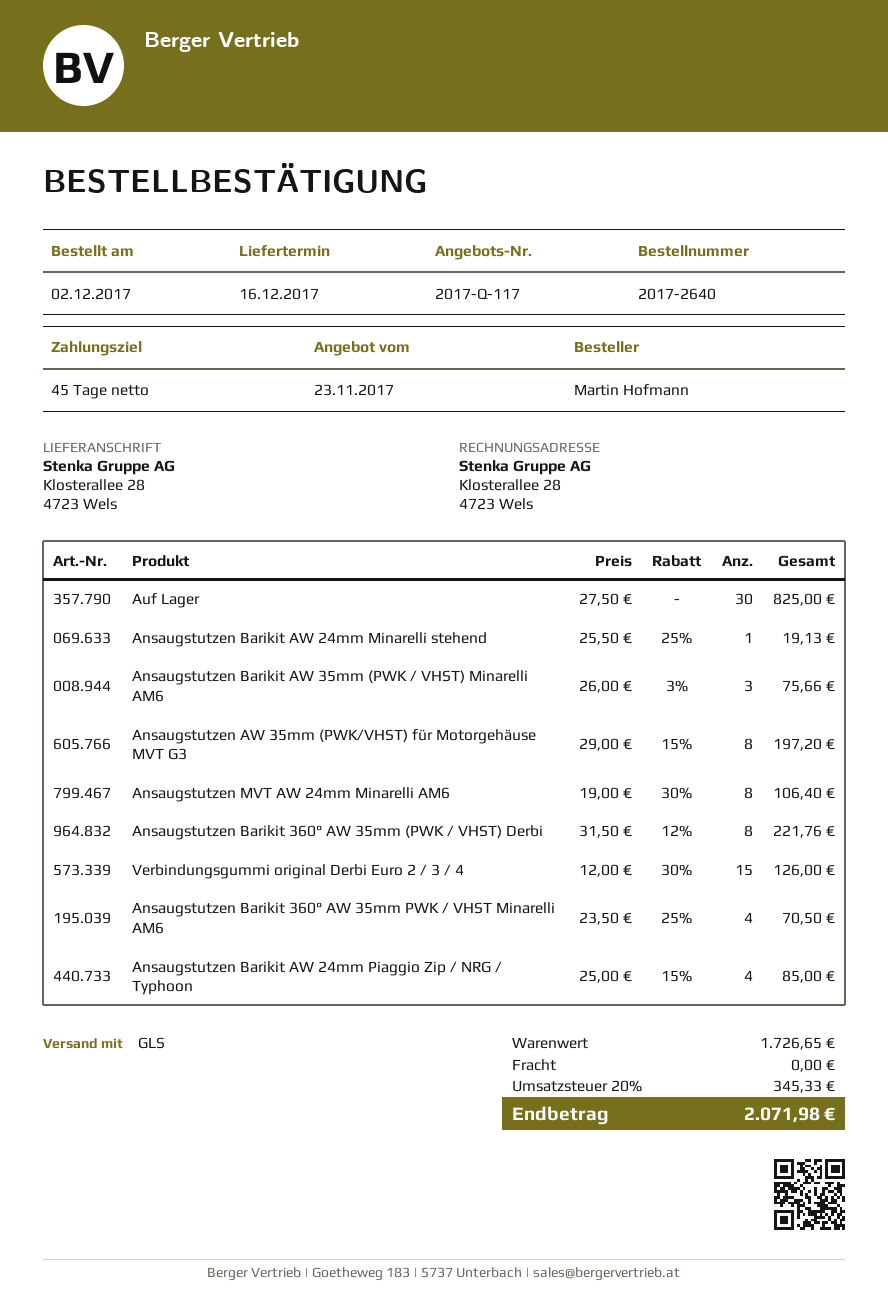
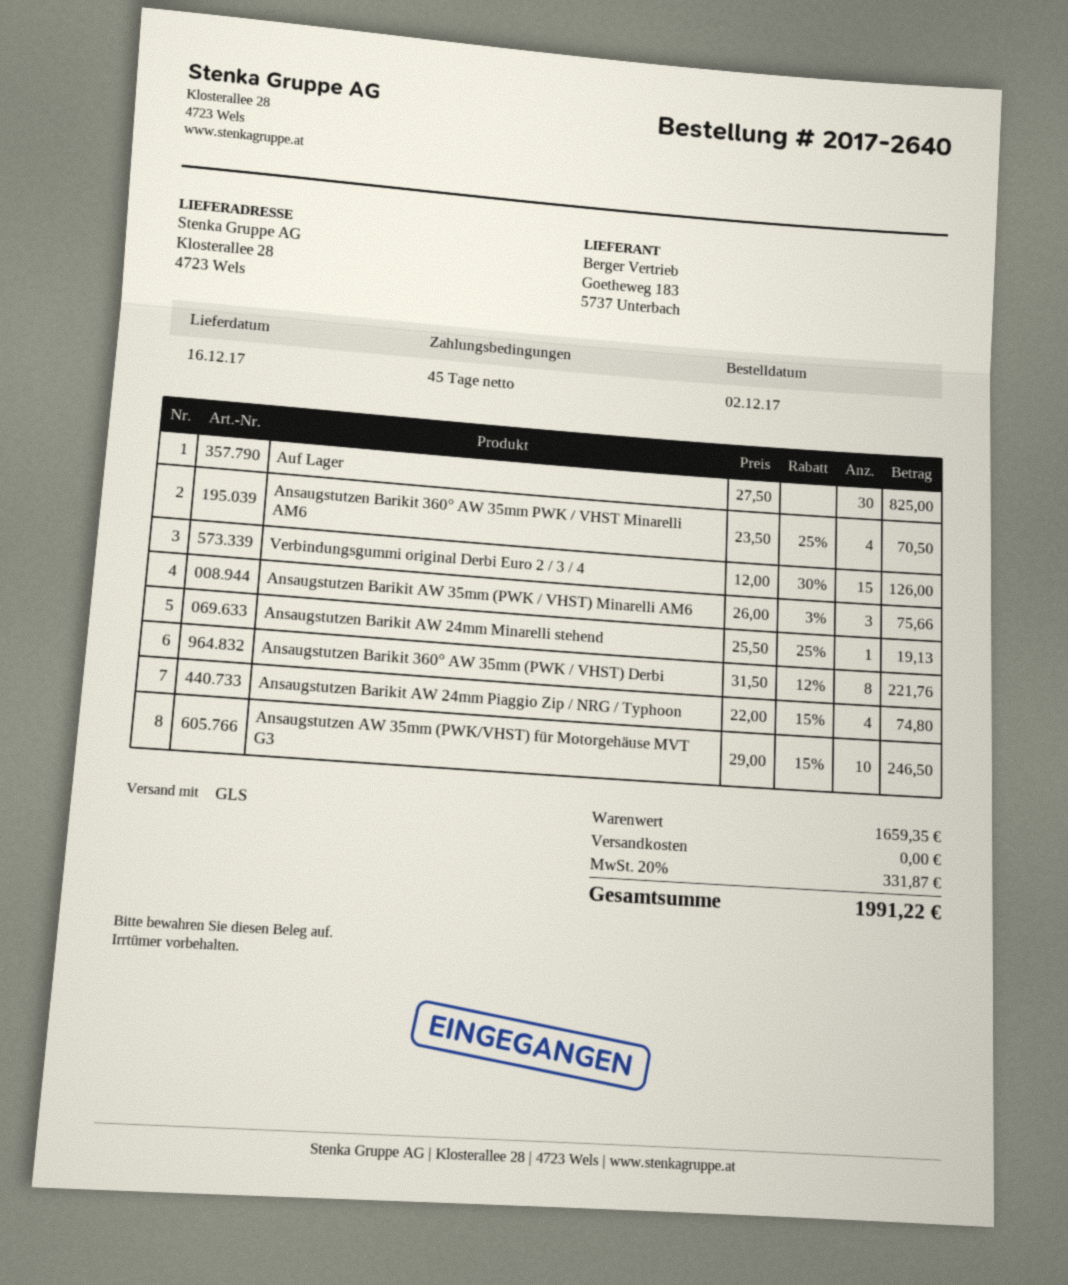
Ansaugstutzen AW 35mm (PWK/VHST) für Motorgehäuse MVT G3: 8 x 29.00 - 15% = 197.20 -> 10 x 29.00 - 15% = 246.50
Ansaugstutzen MVT AW 24mm Minarelli AM6: 8 x 19.00 - 30% = 106.40 -> none
Ansaugstutzen Barikit AW 24mm Piaggio Zip / NRG / Typhoon: 4 x 25.00 - 15% = 85.00 -> 4 x 22.00 - 15% = 74.80
subtotal: 1726.65 -> 1659.35
tax: 20% = 345.33 -> 20% = 331.87
total: 2071.98 -> 1991.22

